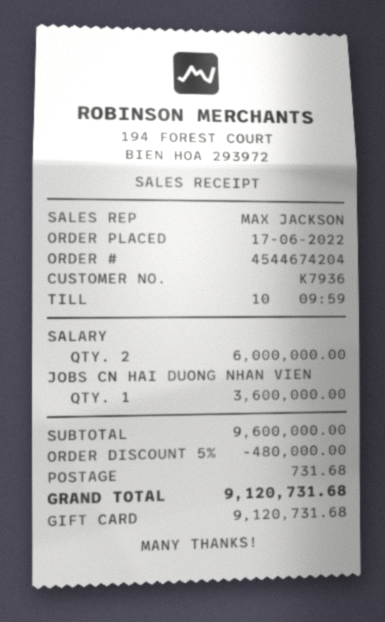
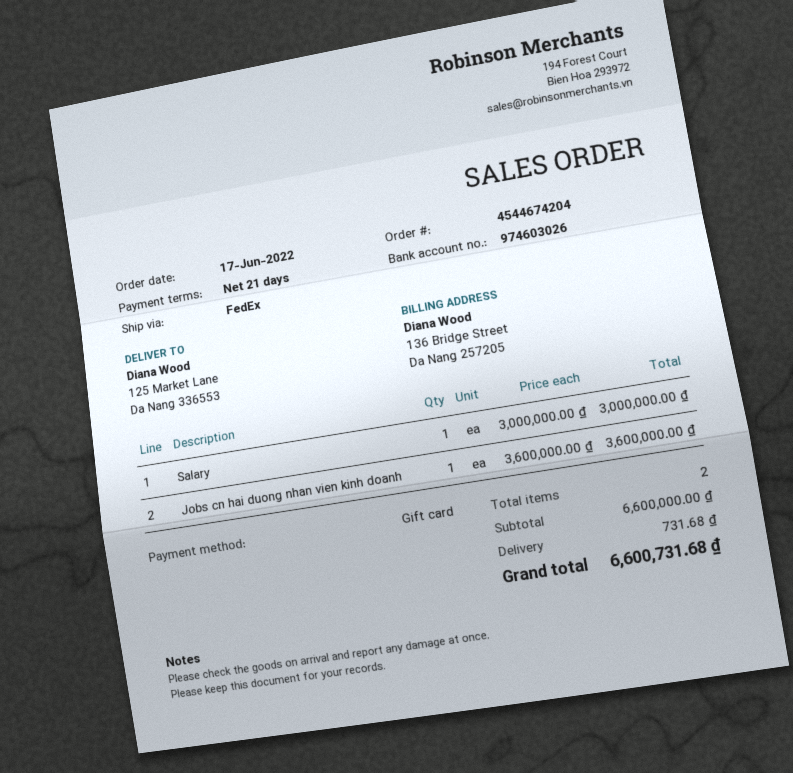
SALARY: 2 for 6000000.00 -> 1 for 3000000.00
subtotal: 9600000.00 -> 6600000.00
discount: 5% = 480000.00 -> none
total: 9120731.68 -> 6600731.68

